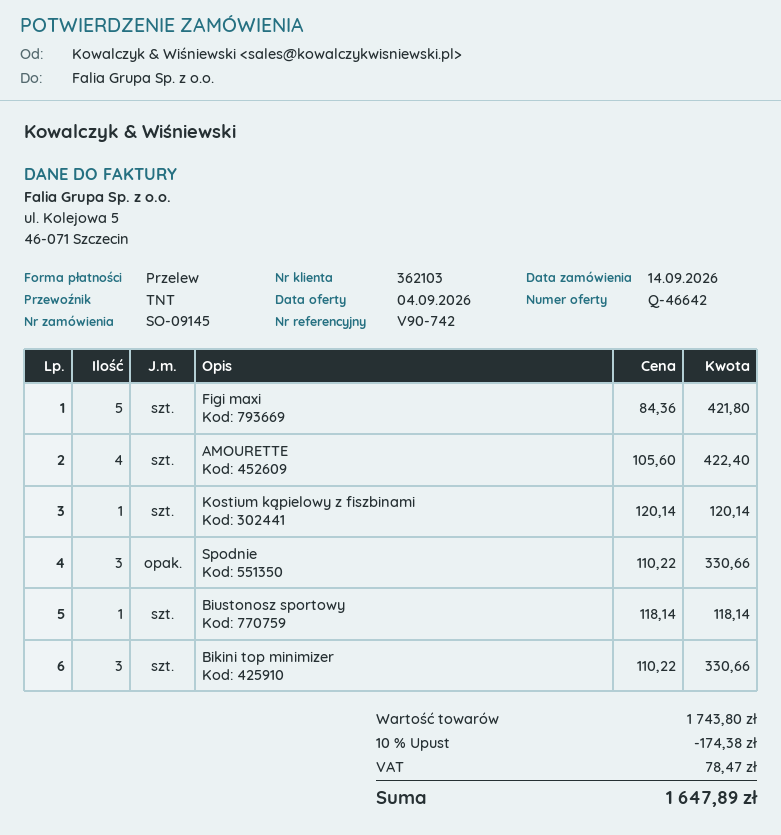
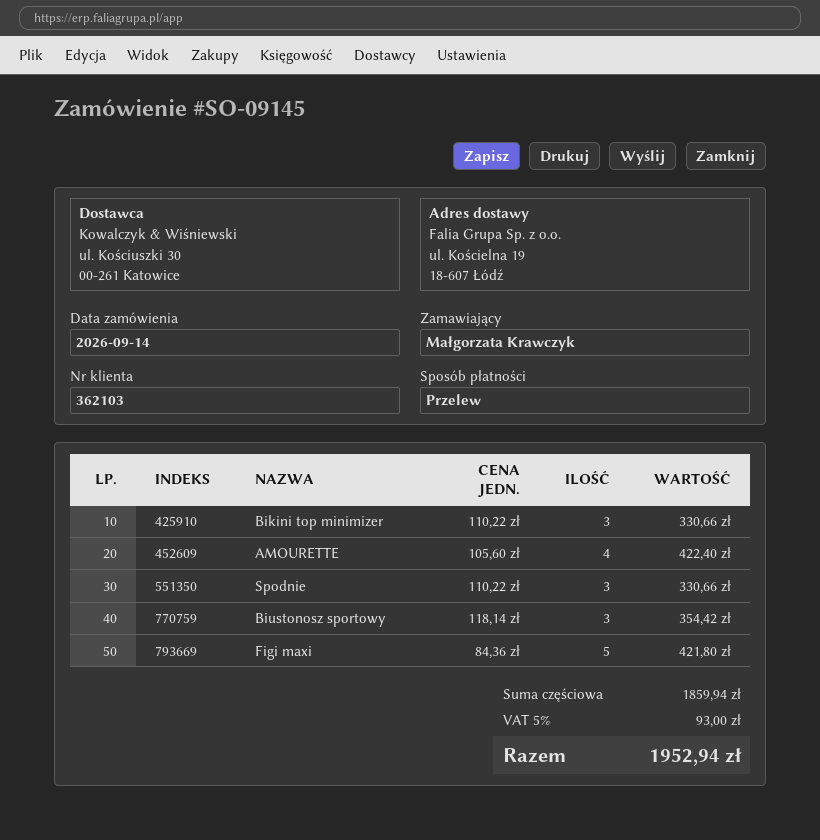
Kostium kąpielowy z fiszbinami: 1 x 120.14 = 120.14 -> none
Biustonosz sportowy: 1 x 118.14 = 118.14 -> 3 x 118.14 = 354.42
subtotal: 1743.80 -> 1859.94
discount: 10% = 174.38 -> none
tax: 78.47 -> 93.00
total: 1647.89 -> 1952.94

